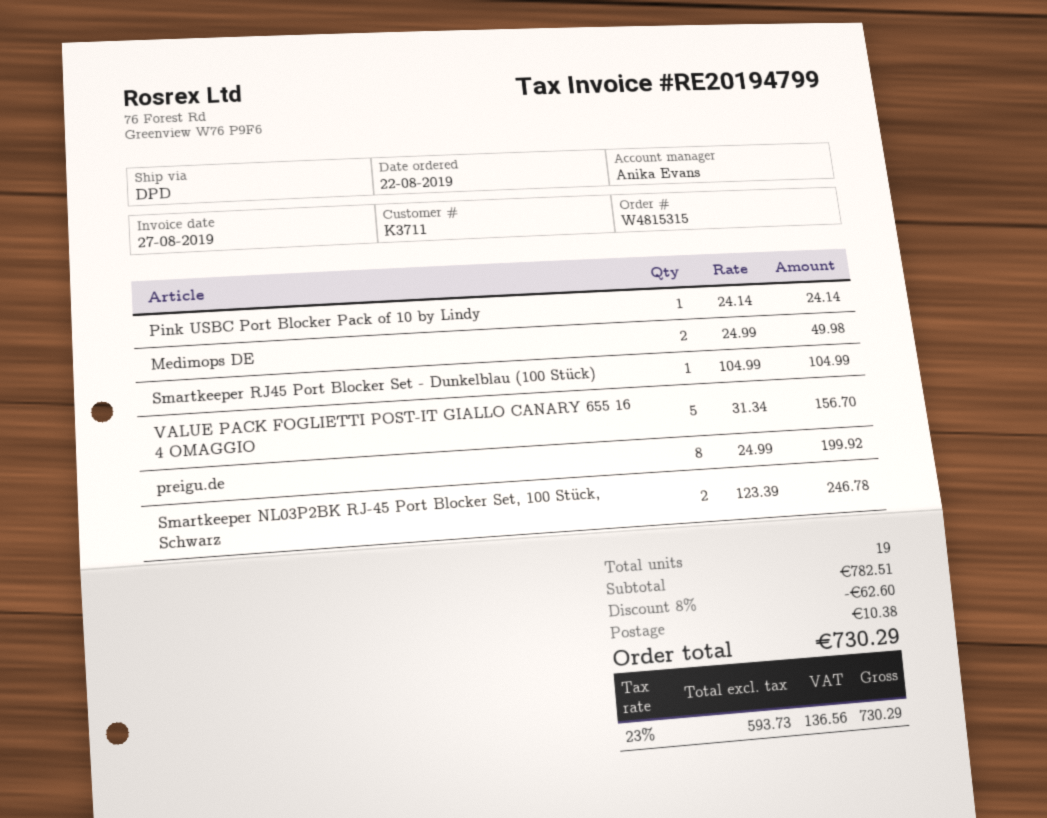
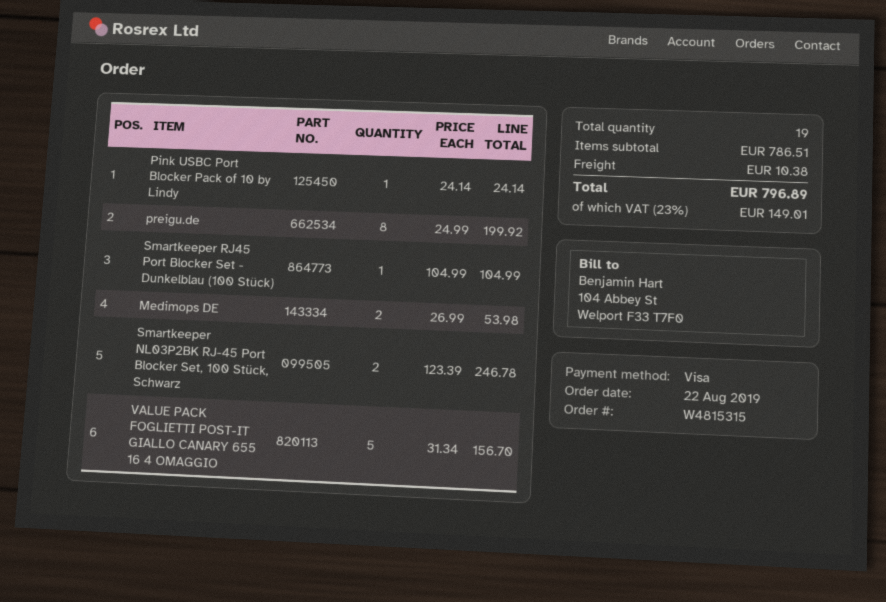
Medimops DE: 2 x 24.99 = 49.98 -> 2 x 26.99 = 53.98
subtotal: 782.51 -> 786.51
discount: 8% = 62.60 -> none
tax: 23% = 136.56 -> 23% = 149.01
total: 730.29 -> 796.89

